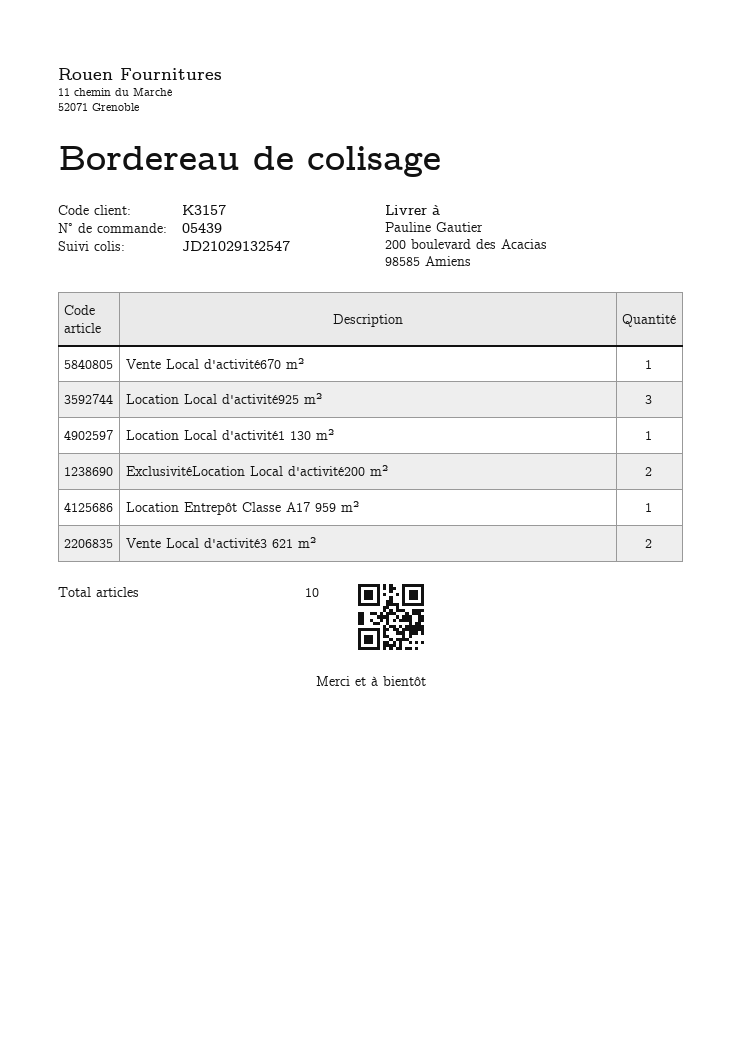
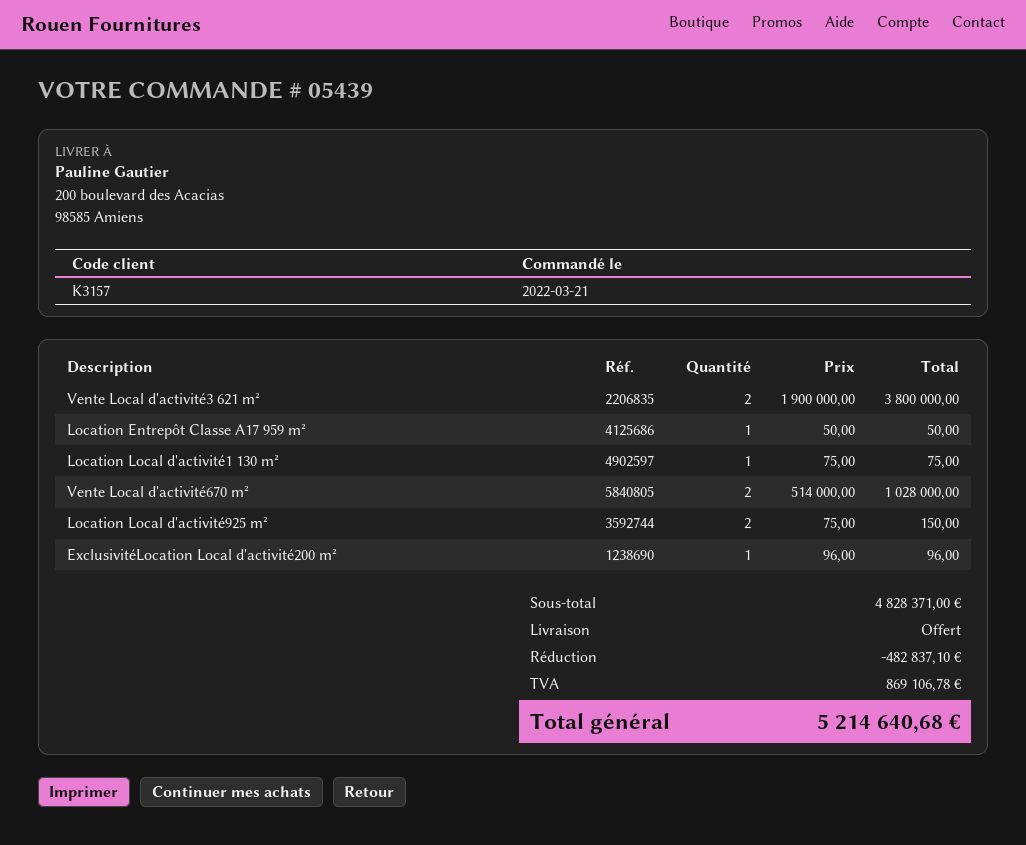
Vente Local d'activité670 m²: 1 -> 2
Location Local d'activité925 m²: 3 -> 2
ExclusivitéLocation Local d'activité200 m²: 2 -> 1

